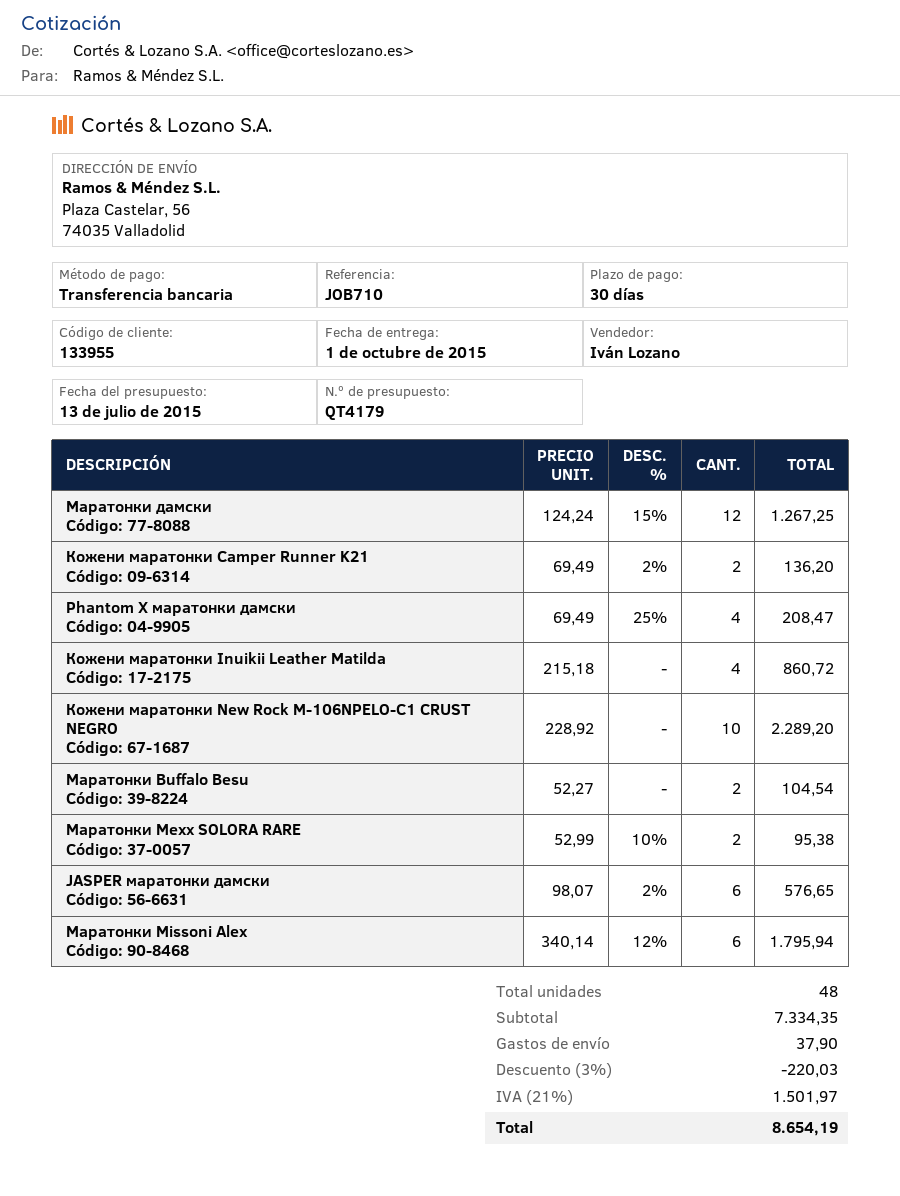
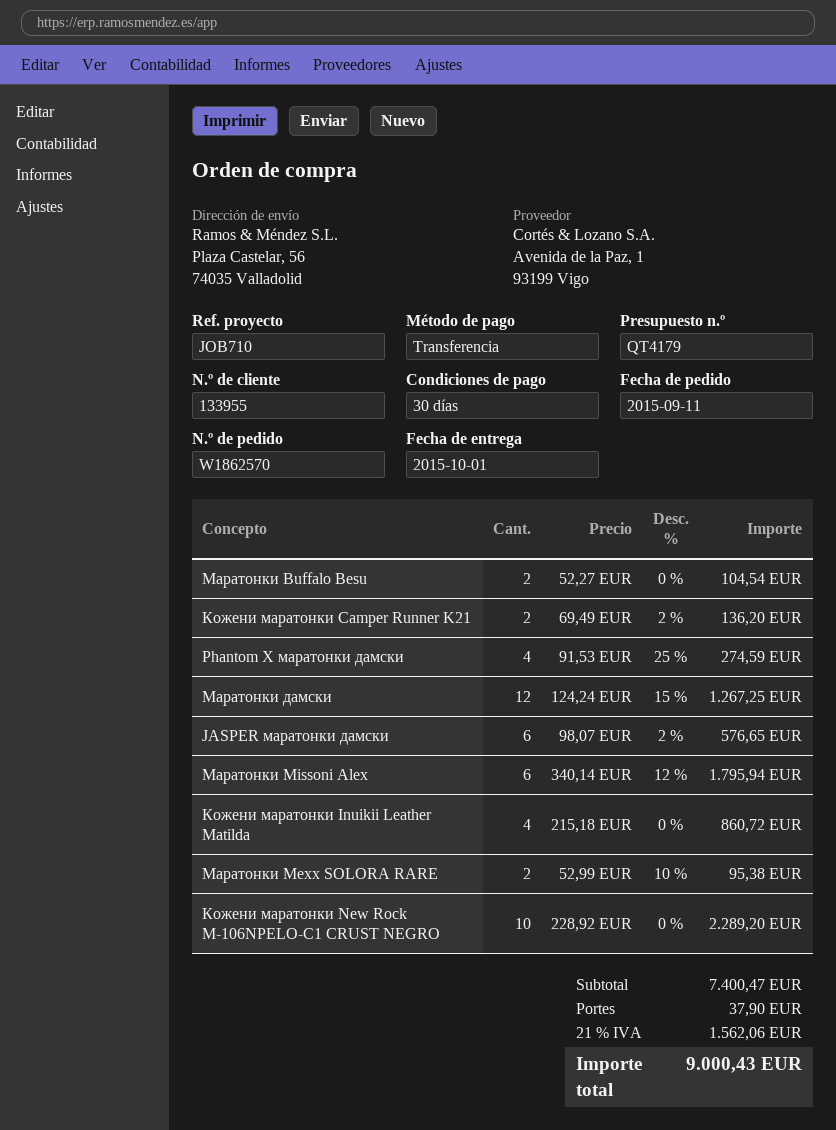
Phantom X маратонки дамски: 4 x 69.49 - 25% = 208.47 -> 4 x 91.53 - 25% = 274.59
subtotal: 7334.35 -> 7400.47
discount: 3% = 220.03 -> none
tax: 21% = 1501.97 -> 21% = 1562.06
total: 8654.19 -> 9000.43

